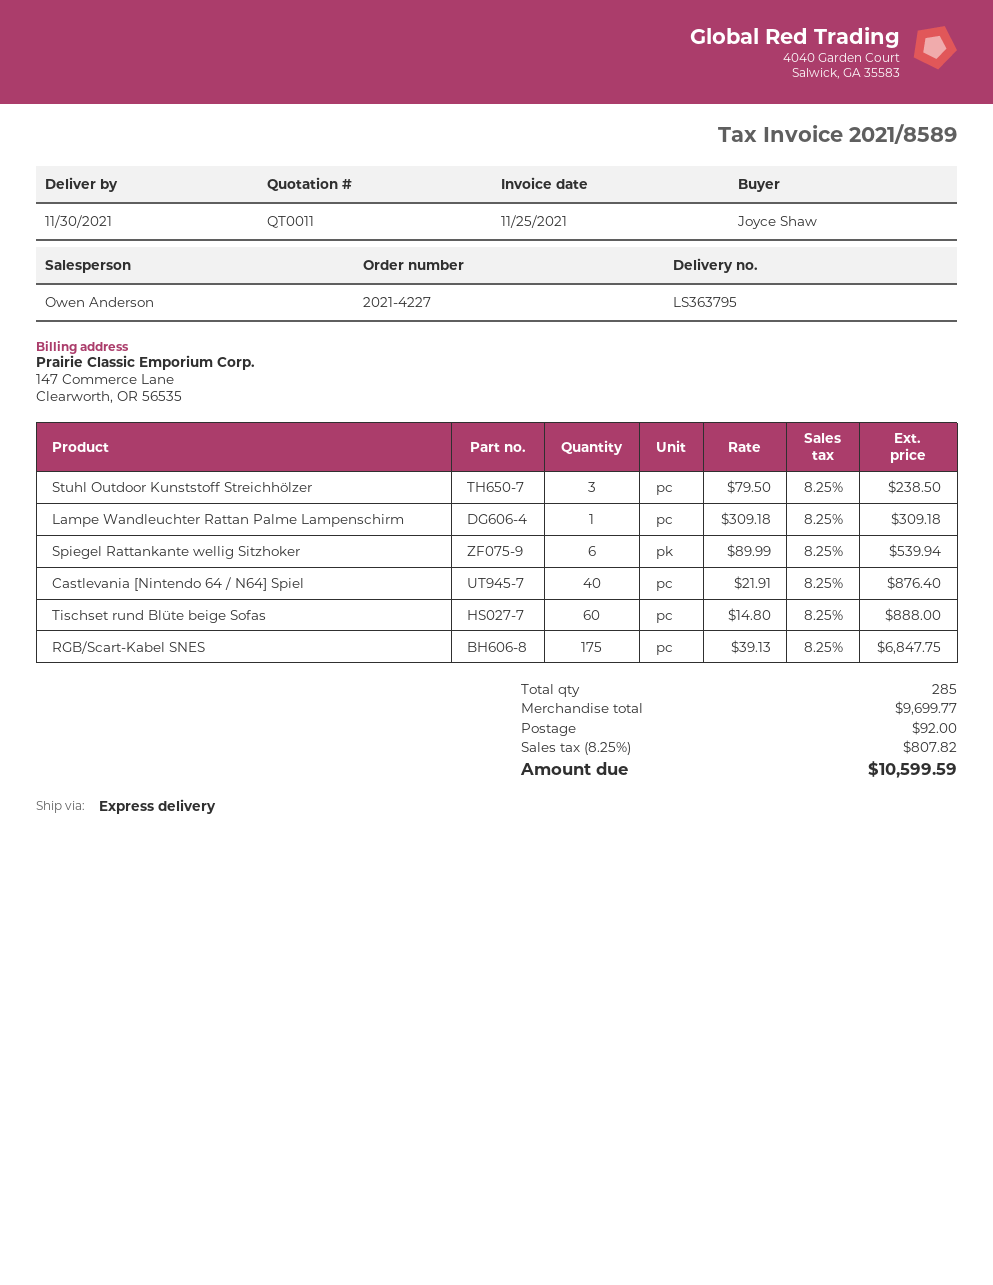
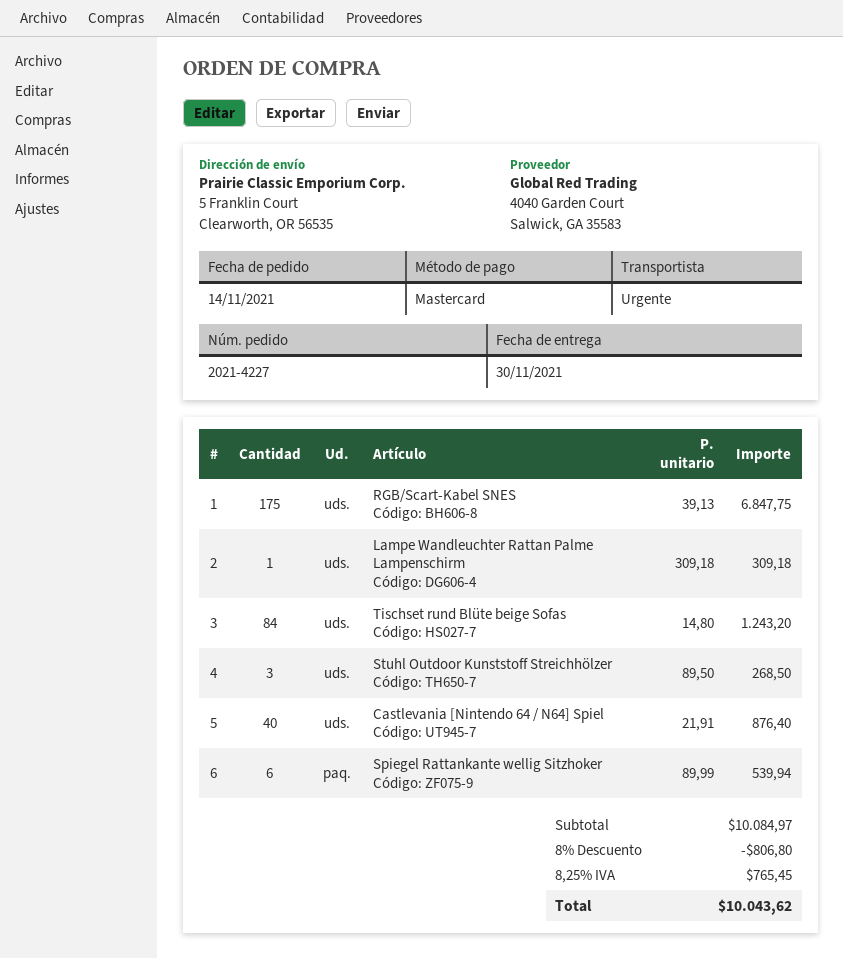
Stuhl Outdoor Kunststoff Streichhölzer: 3 x 79.50 = 238.50 -> 3 x 89.50 = 268.50
Tischset rund Blüte beige Sofas: 60 x 14.80 = 888.00 -> 84 x 14.80 = 1243.20
subtotal: 9699.77 -> 10084.97
discount: none -> 8% = 806.80
shipping: 92.00 -> none
tax: 8.25% = 807.82 -> 8.25% = 765.45
total: 10599.59 -> 10043.62

